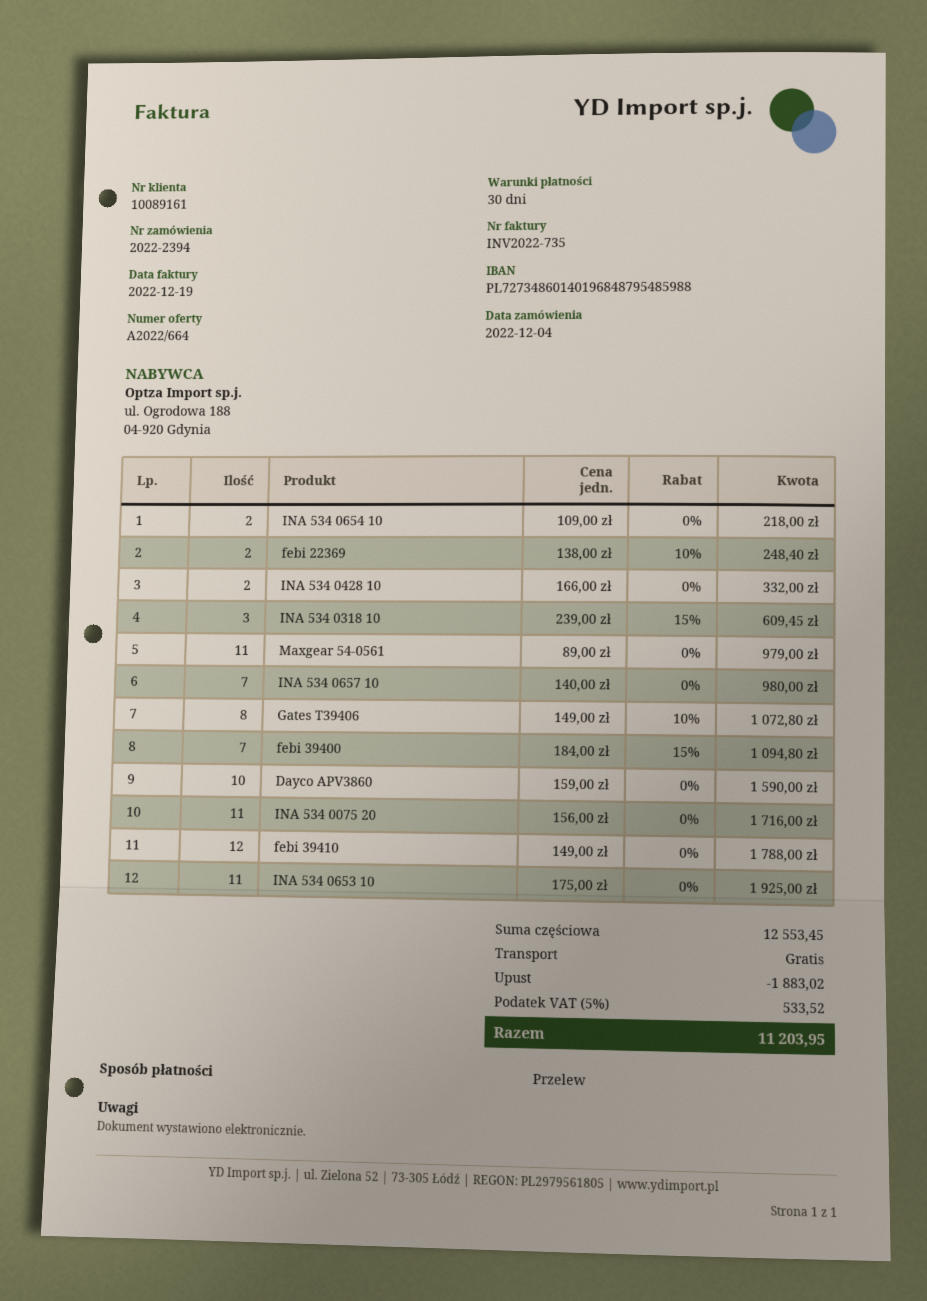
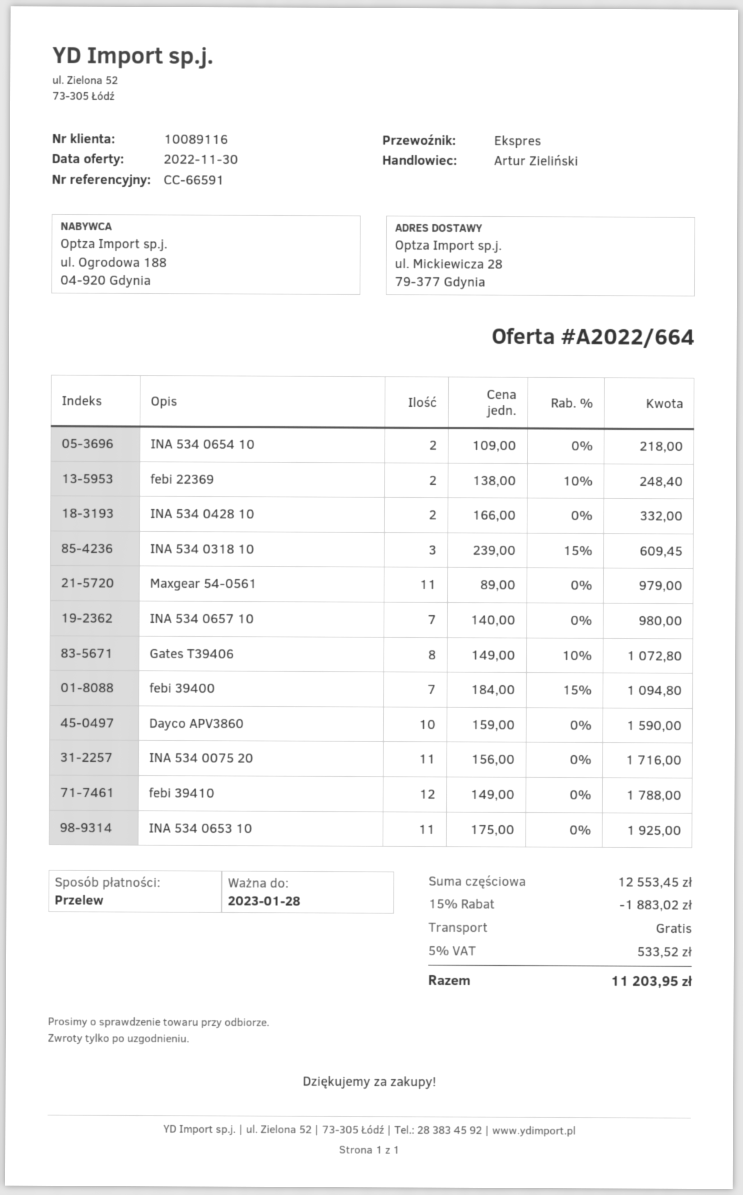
customer number: 10089161 -> 10089116

